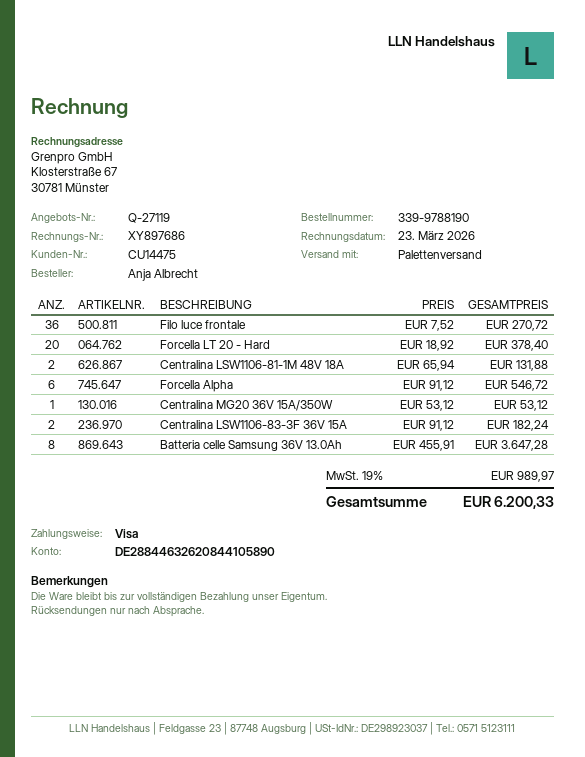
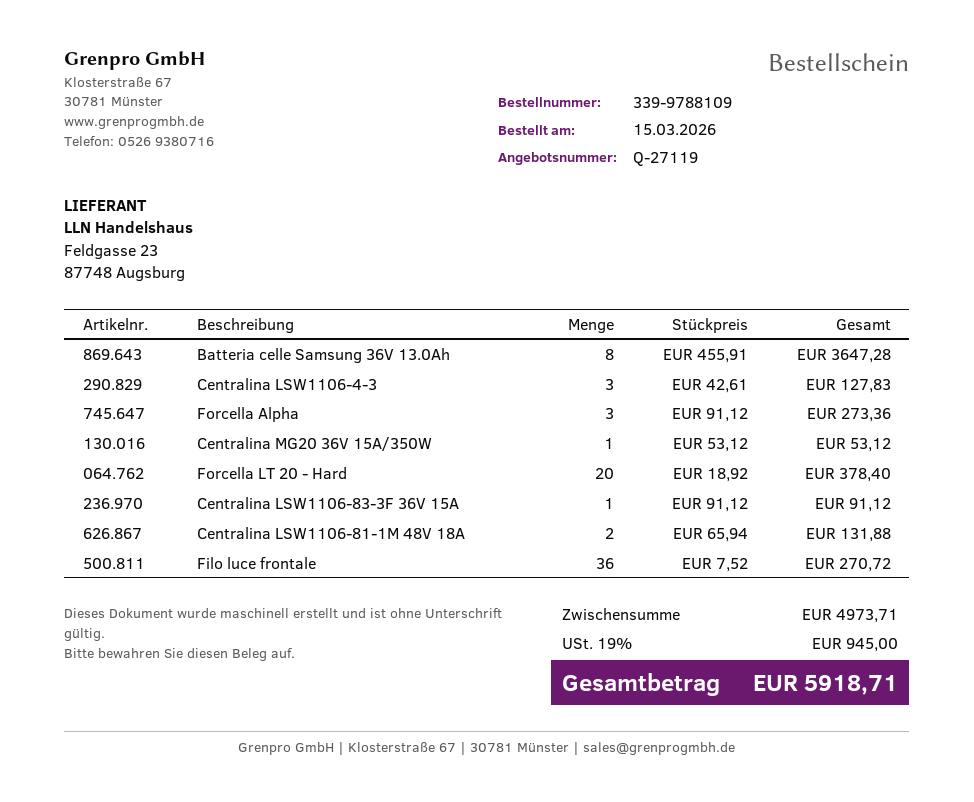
order number: 339-9788190 -> 339-9788109
Forcella Alpha: 6 x 91.12 = 546.72 -> 3 x 91.12 = 273.36
Centralina LSW1106-83-3F 36V 15A: 2 x 91.12 = 182.24 -> 1 x 91.12 = 91.12
Centralina LSW1106-4-3: none -> 3 x 42.61 = 127.83
tax: 19% = 989.97 -> 19% = 945.00
total: 6200.33 -> 5918.71

